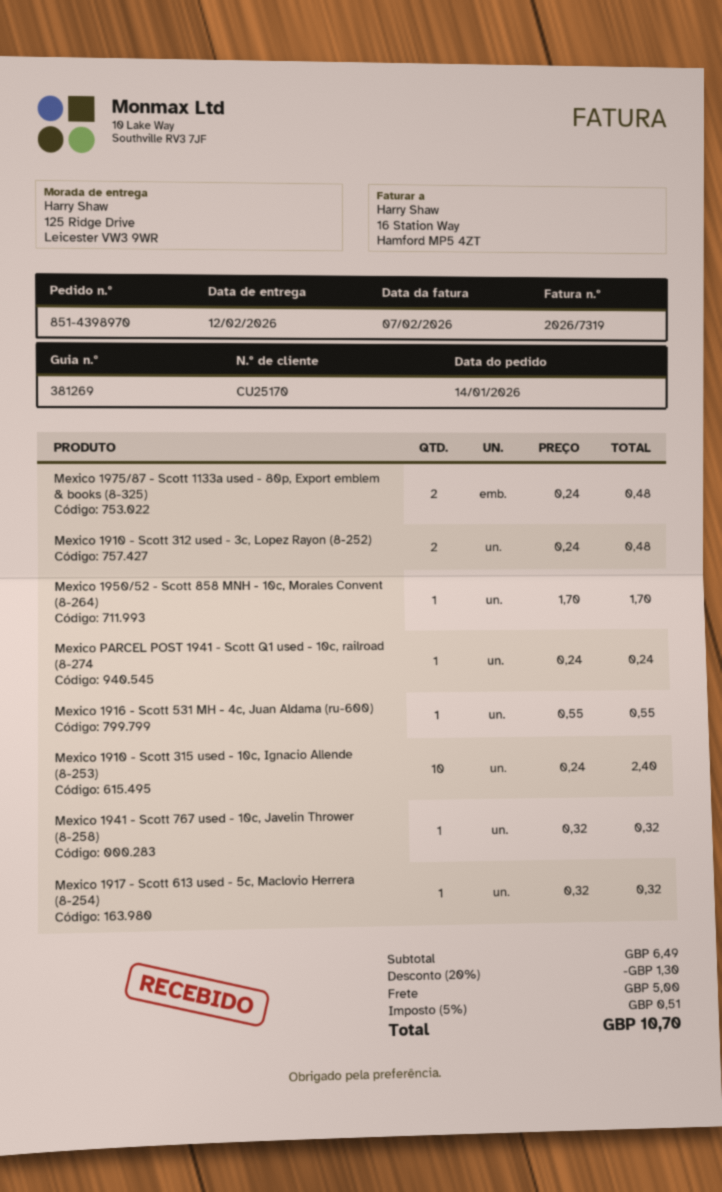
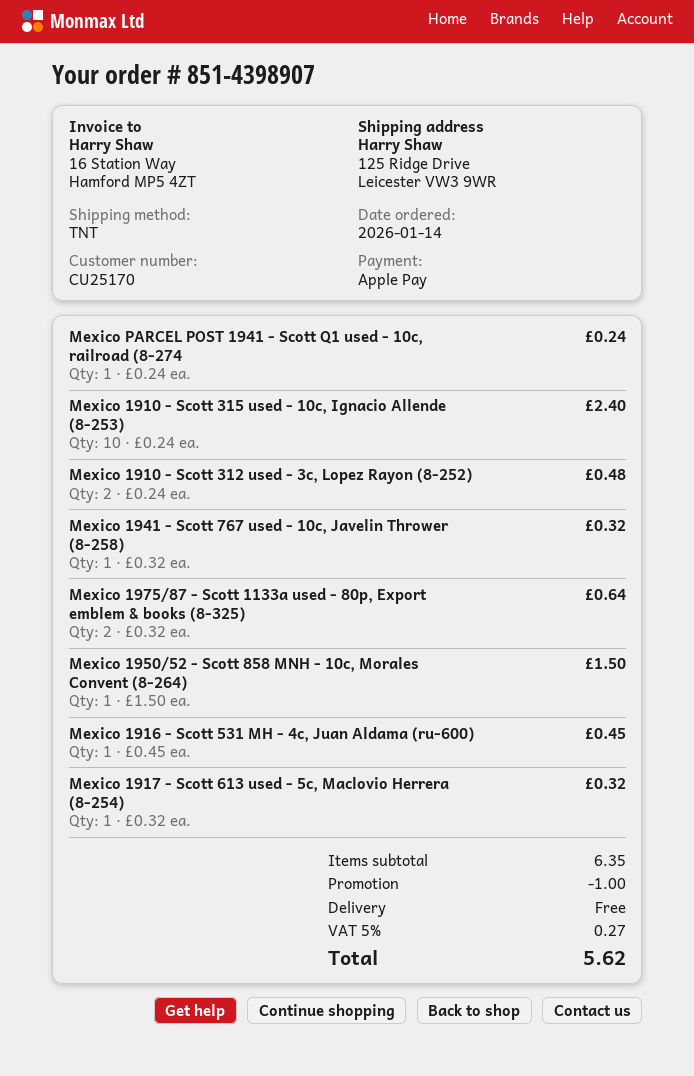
order number: 851-4398970 -> 851-4398907
Mexico 1975/87 - Scott 1133a used - 80p, Export emblem & books (8-325): 2 x 0.24 = 0.48 -> 2 x 0.32 = 0.64
Mexico 1950/52 - Scott 858 MNH - 10c, Morales Convent (8-264): 1 x 1.70 = 1.70 -> 1 x 1.50 = 1.50
Mexico 1916 - Scott 531 MH - 4c, Juan Aldama (ru-600): 1 x 0.55 = 0.55 -> 1 x 0.45 = 0.45
subtotal: 6.49 -> 6.35
discount: 1.30 -> 1.00
shipping: 5.00 -> 0.00
tax: 5% = 0.51 -> 5% = 0.27
total: 10.70 -> 5.62

